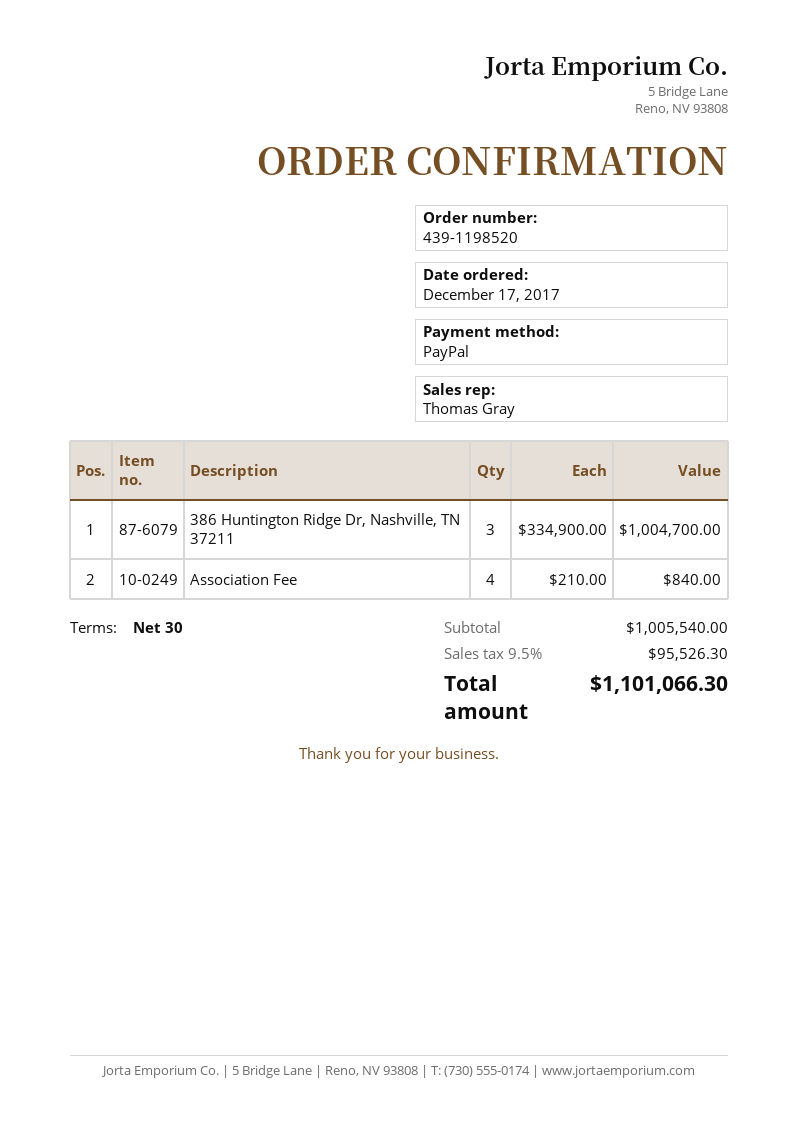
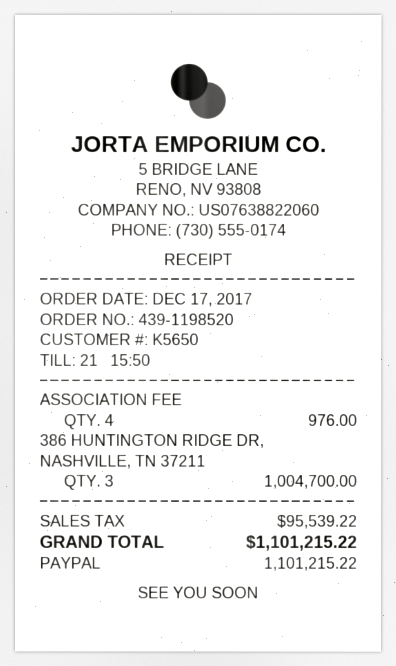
Association Fee: 4 for 840.00 -> 4 for 976.00
tax: 95526.30 -> 95539.22
total: 1101066.30 -> 1101215.22

